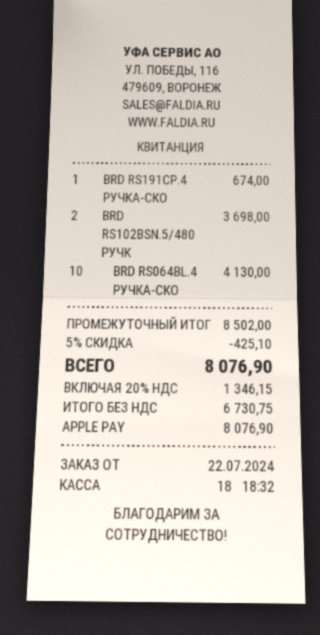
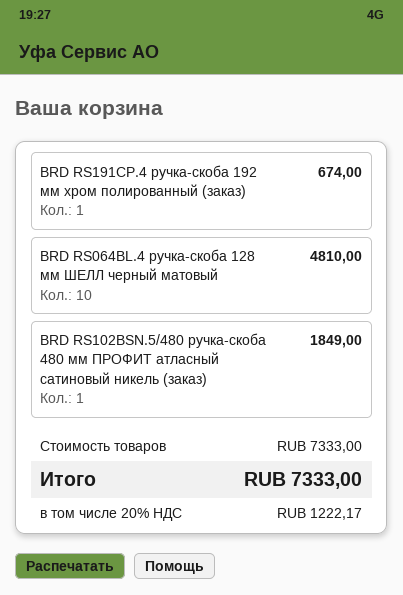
BRD RS102BSN.5/480 РУЧК: 2 for 3698.00 -> 1 for 1849.00
BRD RS064BL.4 РУЧКА-СКО: 10 for 4130.00 -> 10 for 4810.00
subtotal: 8502.00 -> 7333.00
discount: 5% = 425.10 -> none
tax: 20% = 1346.15 -> 20% = 1222.17
total: 8076.90 -> 7333.00

